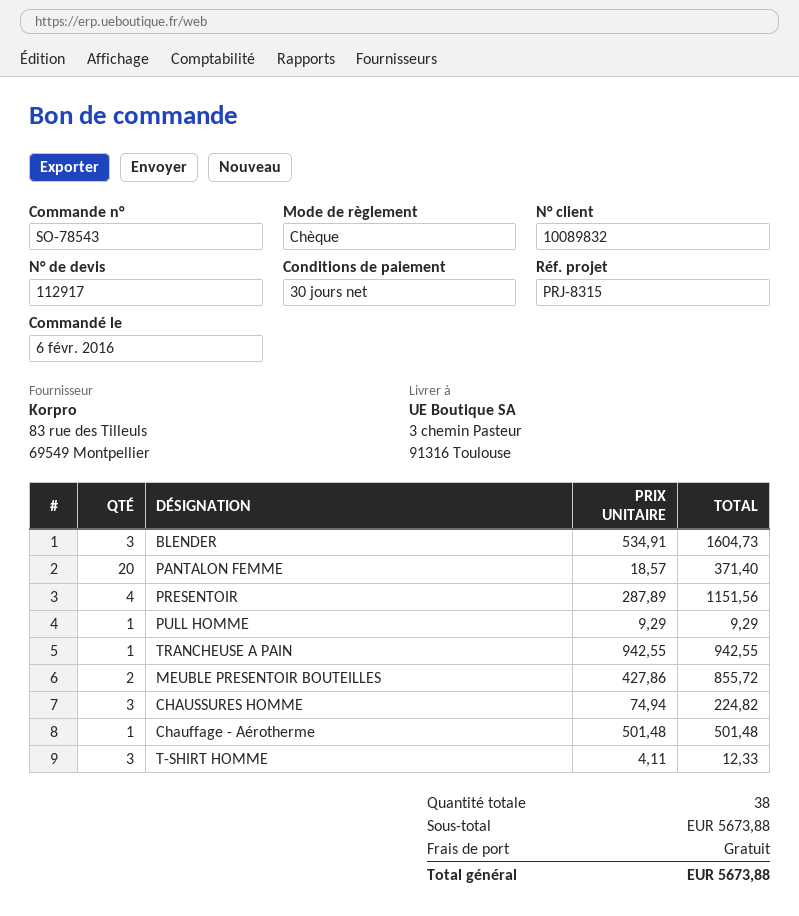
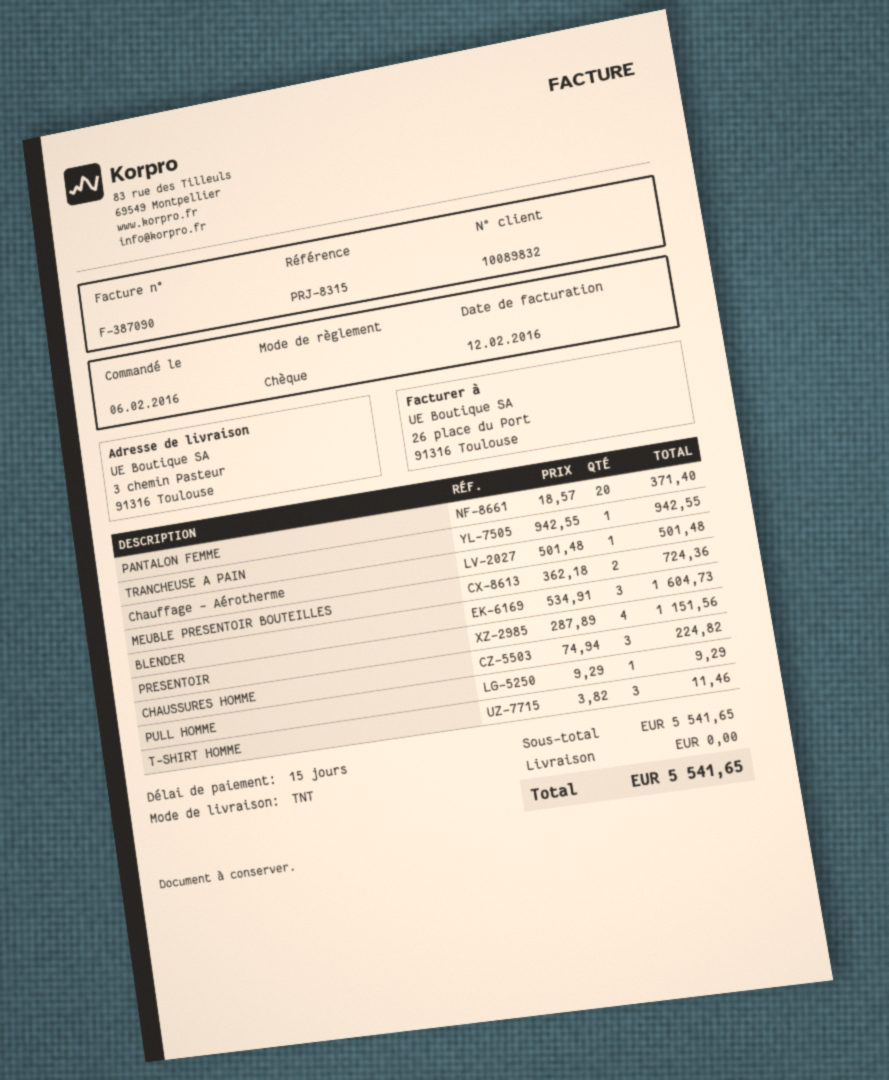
payment terms: 30 days -> 15 days
MEUBLE PRESENTOIR BOUTEILLES: 2 x 427.86 = 855.72 -> 2 x 362.18 = 724.36
T-SHIRT HOMME: 3 x 4.11 = 12.33 -> 3 x 3.82 = 11.46
subtotal: 5673.88 -> 5541.65
total: 5673.88 -> 5541.65

